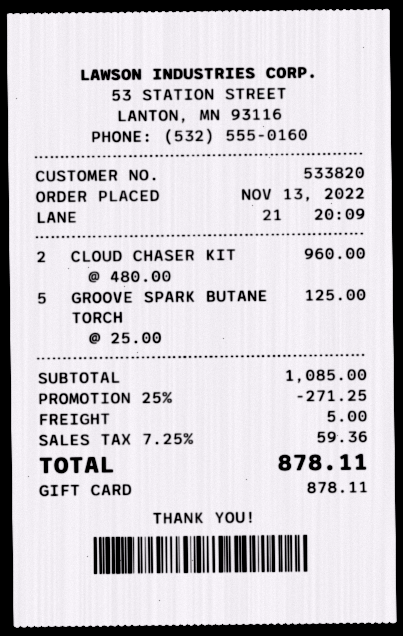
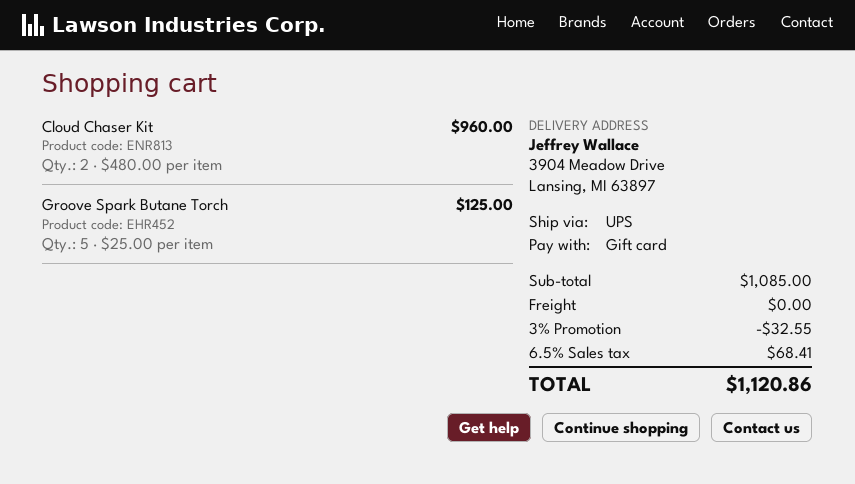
discount: 25% = 271.25 -> 3% = 32.55
shipping: 5.00 -> 0.00
tax: 7.25% = 59.36 -> 6.5% = 68.41
total: 878.11 -> 1120.86

